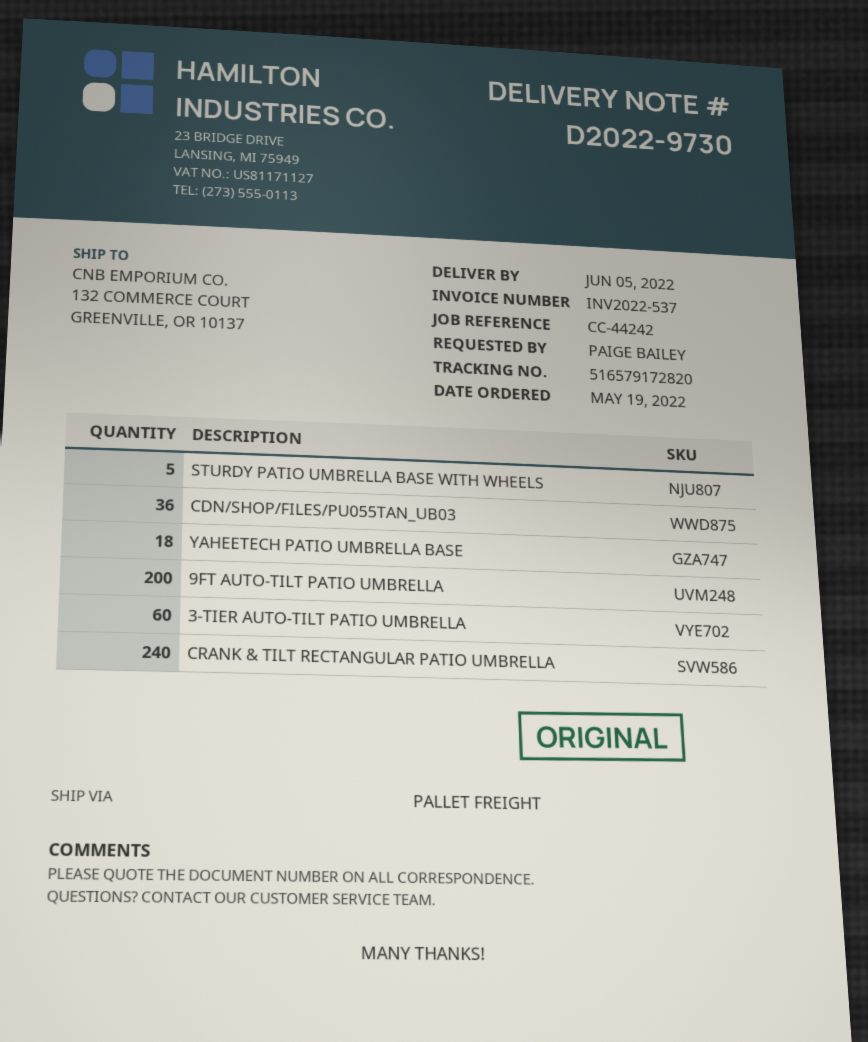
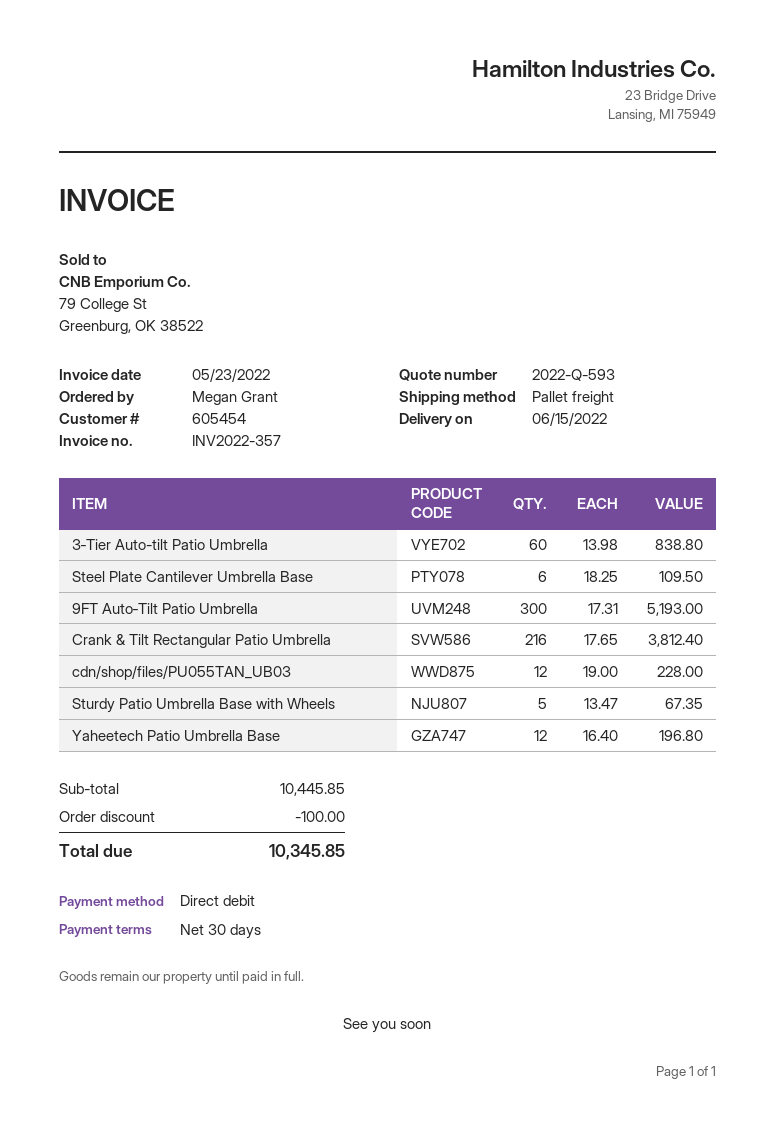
delivery date: 2022-06-05 -> 2022-06-15
invoice number: INV2022-537 -> INV2022-357
ordered by: PAIGE BAILEY -> Megan Grant
CDN/SHOP/FILES/PU055TAN_UB03: 36 -> 12
YAHEETECH PATIO UMBRELLA BASE: 18 -> 12
9FT AUTO‑TILT PATIO UMBRELLA: 200 -> 300
CRANK & TILT RECTANGULAR PATIO UMBRELLA: 240 -> 216
Steel Plate Cantilever Umbrella Base: none -> 6

